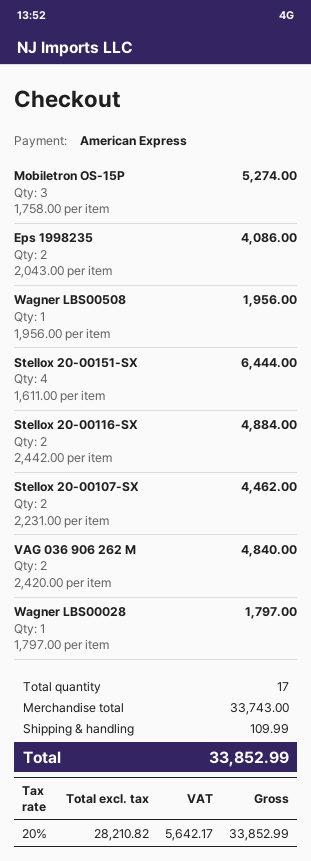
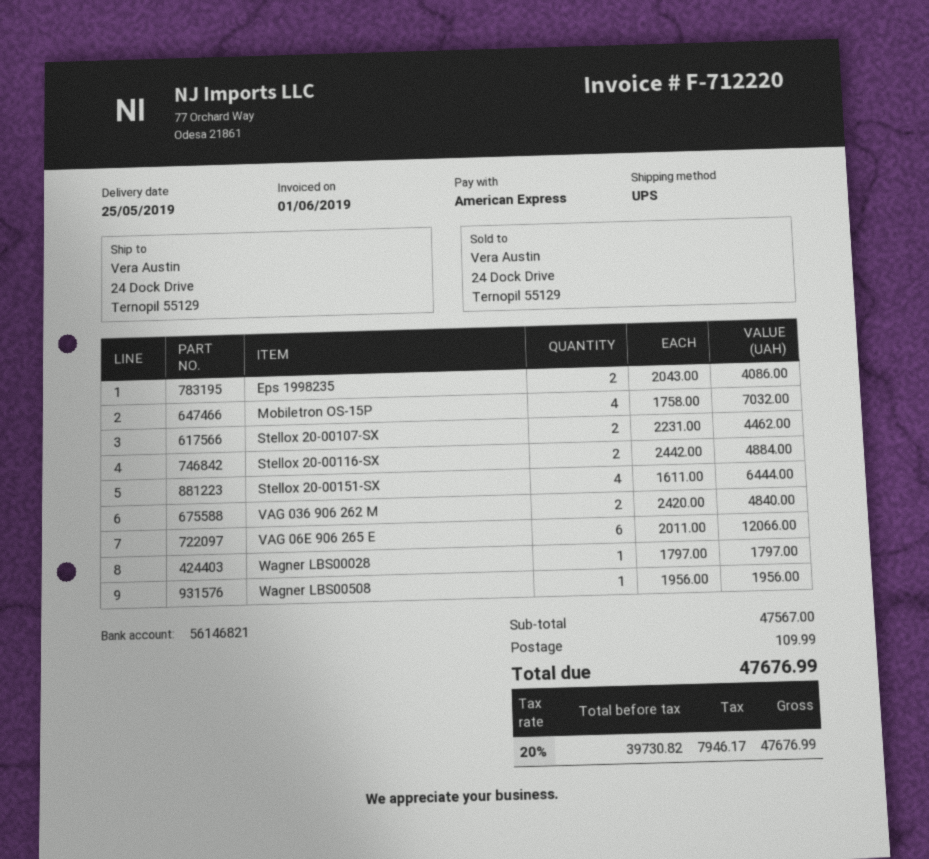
Mobiletron OS-15P: 3 x 1758.00 = 5274.00 -> 4 x 1758.00 = 7032.00
VAG 06E 906 265 E: none -> 6 x 2011.00 = 12066.00
subtotal: 33743.00 -> 47567.00
net: 28210.82 -> 39730.82
tax: 20% = 5642.17 -> 20% = 7946.17
total: 33852.99 -> 47676.99

